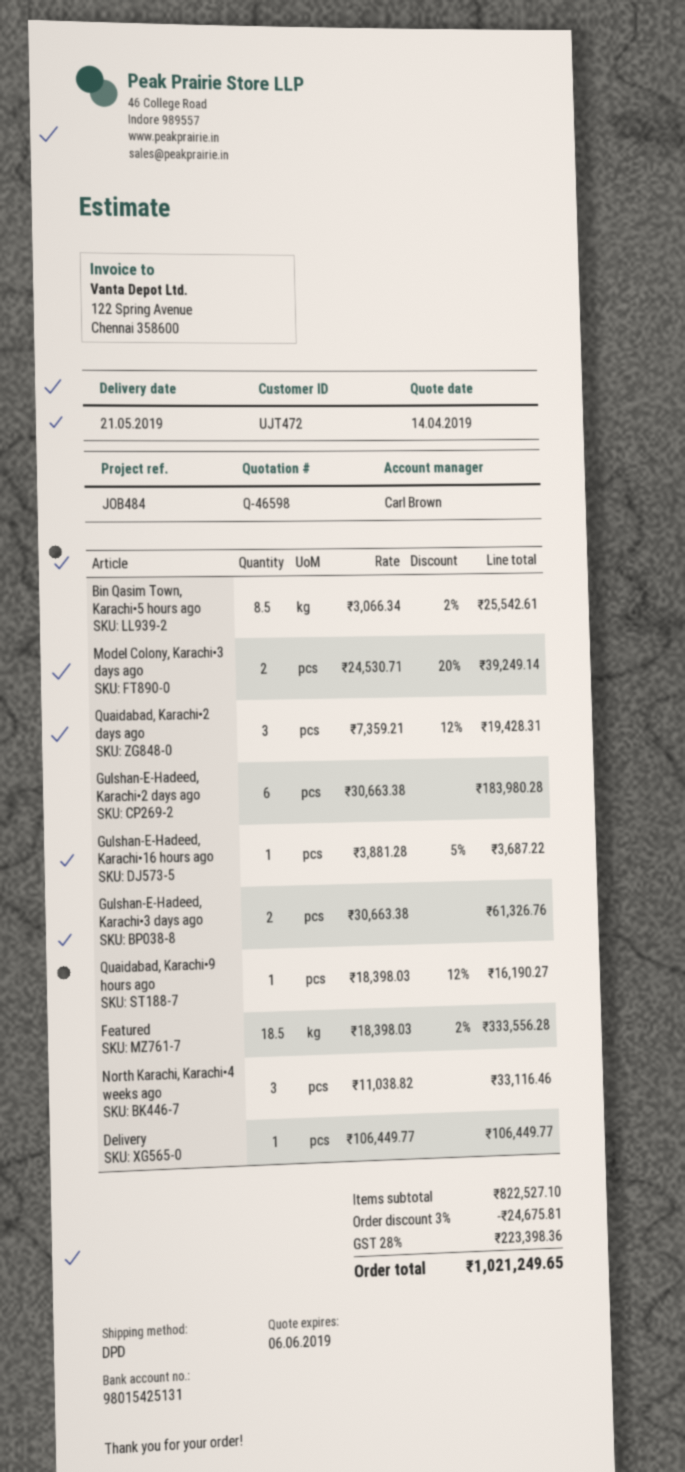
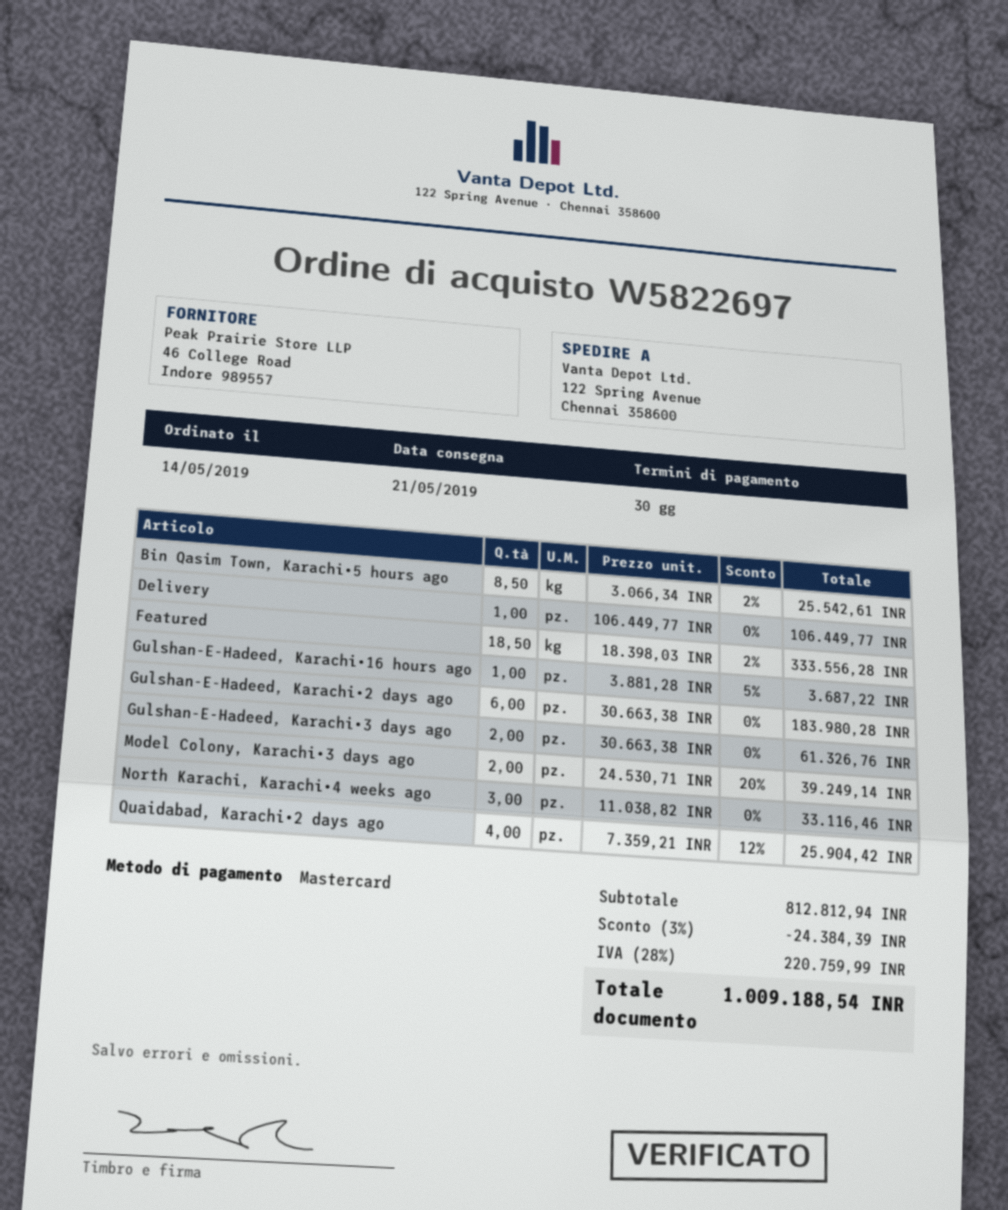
Quaidabad, Karachi•2 days ago: 3 x 7359.21 - 12% = 19428.31 -> 4 x 7359.21 - 12% = 25904.42
Quaidabad, Karachi•9 hours ago: 1 x 18398.03 - 12% = 16190.27 -> none
subtotal: 822527.10 -> 812812.94
discount: 3% = 24675.81 -> 3% = 24384.39
tax: 28% = 223398.36 -> 28% = 220759.99
total: 1021249.65 -> 1009188.54

